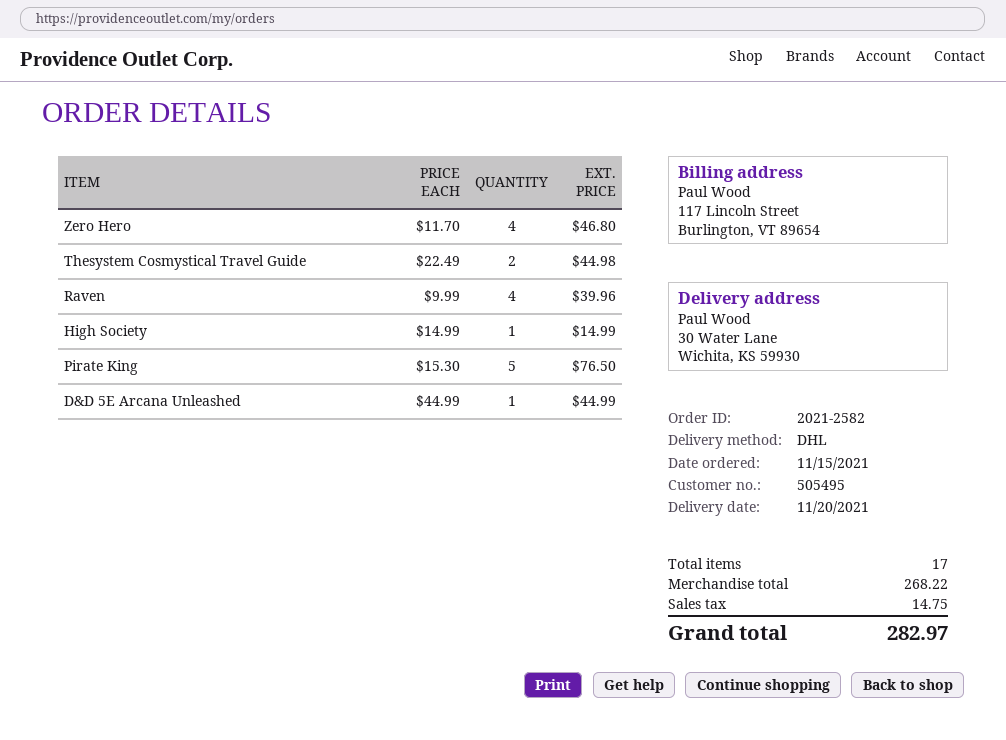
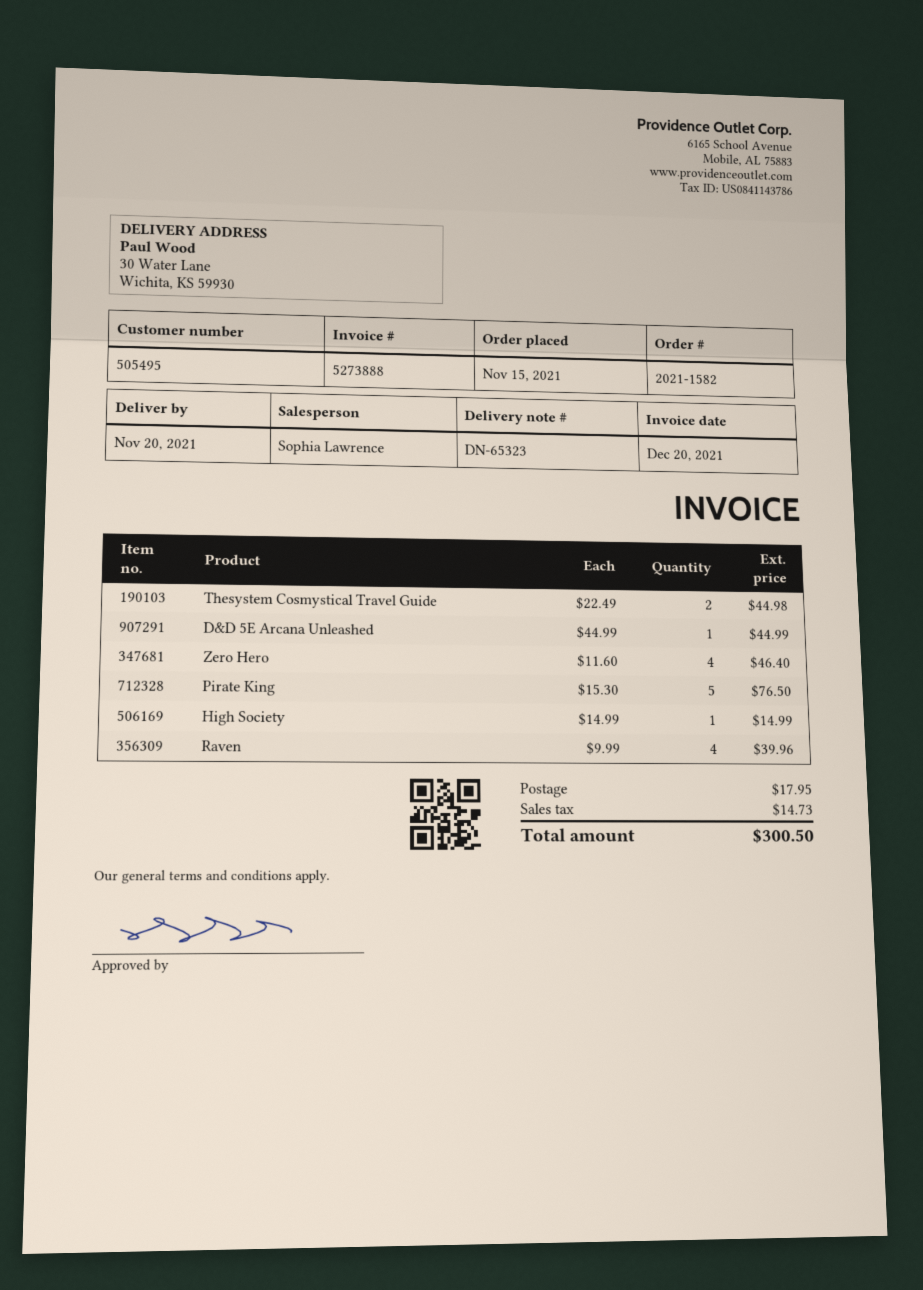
order number: 2021-2582 -> 2021-1582
Zero Hero: 4 x 11.70 = 46.80 -> 4 x 11.60 = 46.40
shipping: none -> 17.95
tax: 14.75 -> 14.73
total: 282.97 -> 300.50

